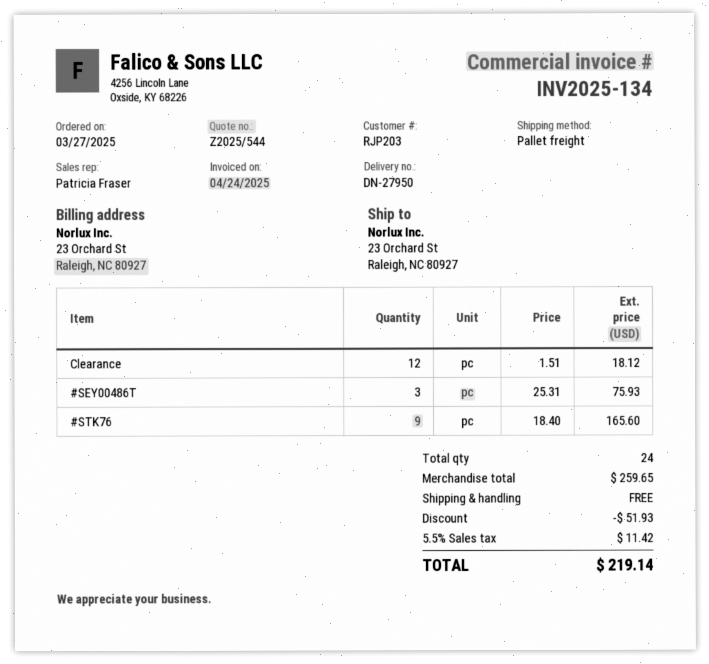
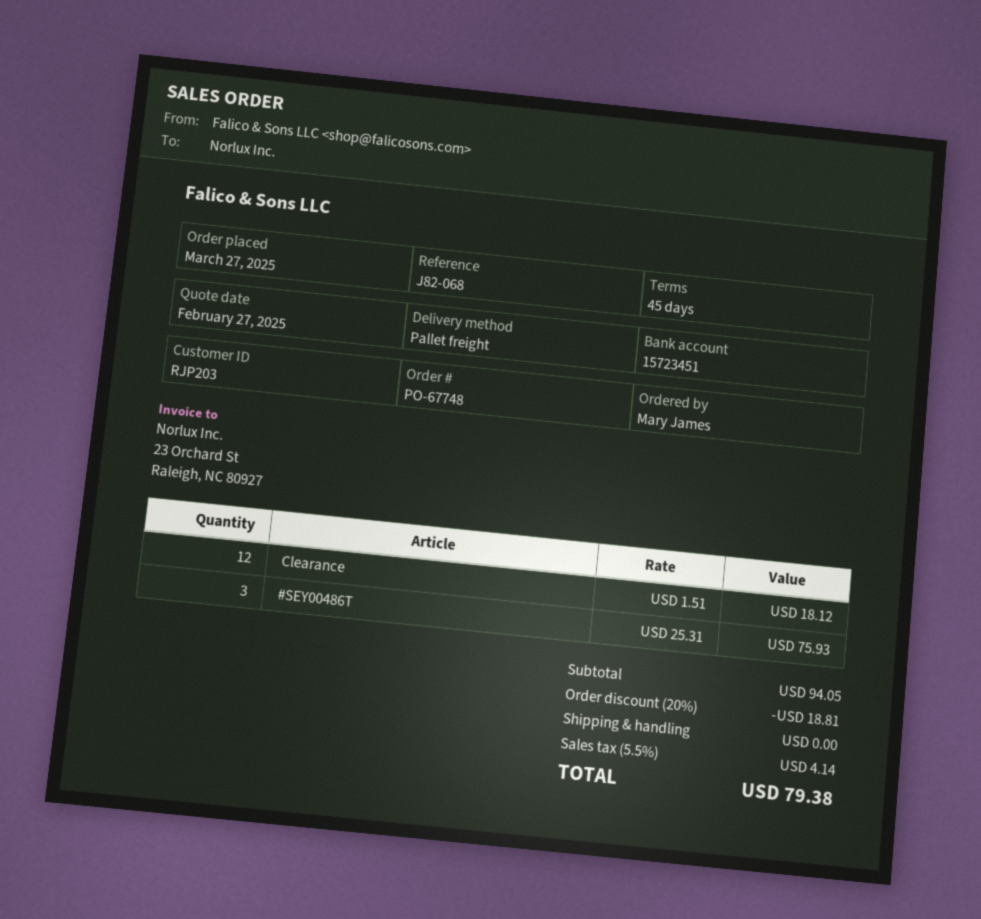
#STK76: 9 x 18.40 = 165.60 -> none
subtotal: 259.65 -> 94.05
discount: 51.93 -> 18.81
tax: 5.5% = 11.42 -> 5.5% = 4.14
total: 219.14 -> 79.38

